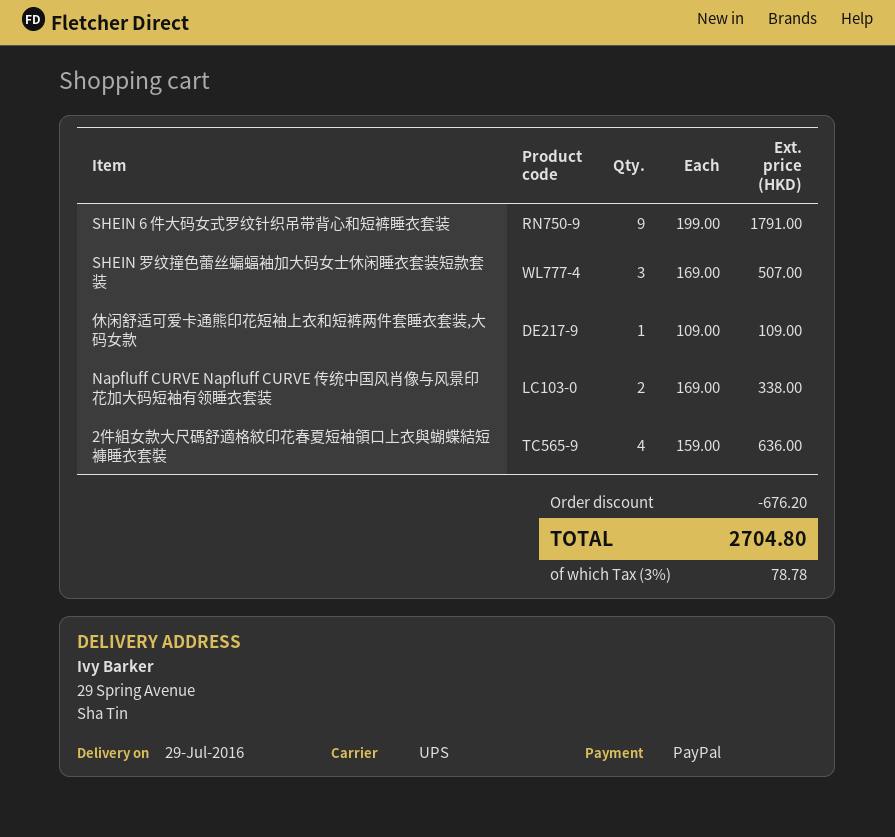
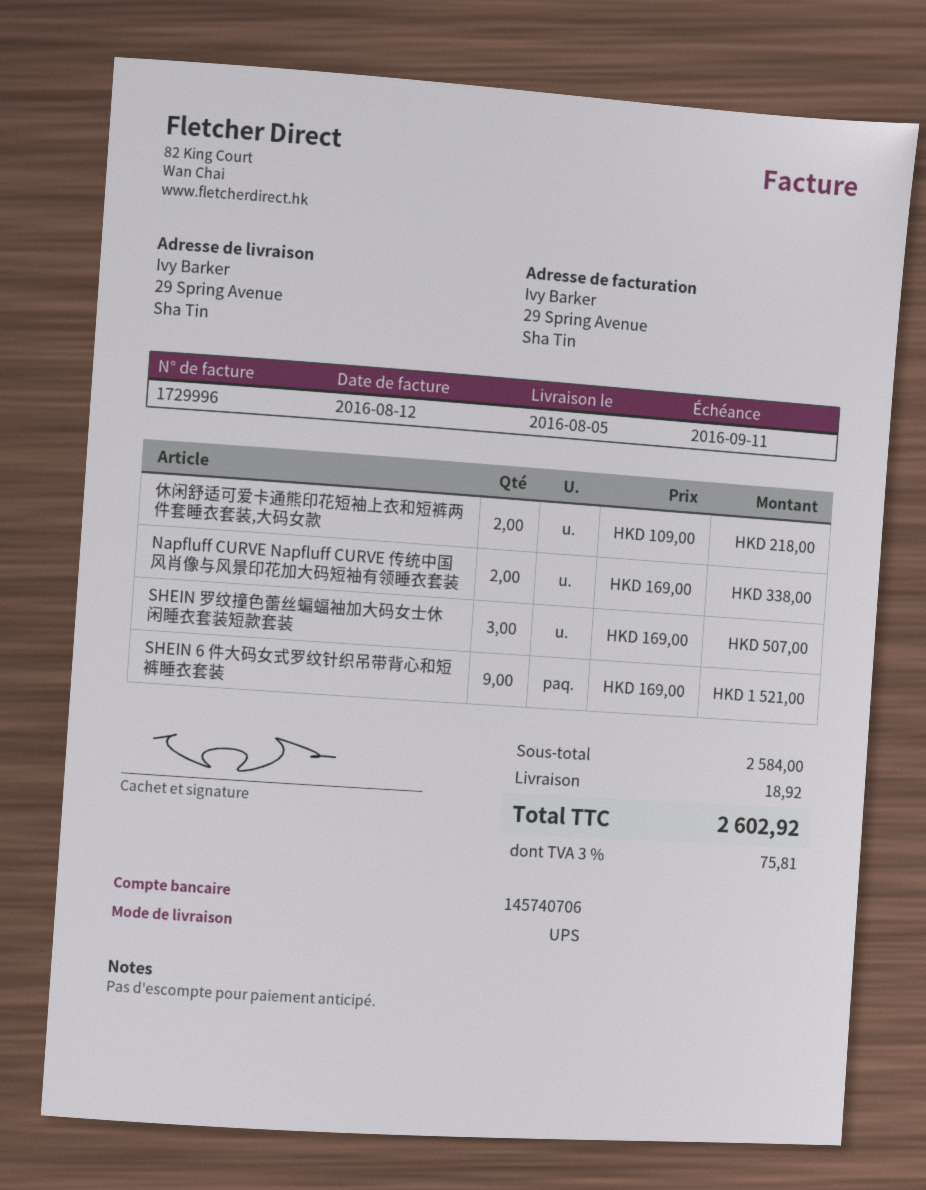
delivery date: 2016-07-29 -> 2016-08-05
SHEIN 6 件大码女式罗纹针织吊带背心和短裤睡衣套装: 9 x 199.00 = 1791.00 -> 9 x 169.00 = 1521.00
休闲舒适可爱卡通熊印花短袖上衣和短裤两件套睡衣套装,大码女款: 1 x 109.00 = 109.00 -> 2 x 109.00 = 218.00
2件組女款大尺碼舒適格紋印花春夏短袖領口上衣與蝴蝶結短褲睡衣套裝: 4 x 159.00 = 636.00 -> none
discount: 676.20 -> none
shipping: none -> 18.92
tax: 3% = 78.78 -> 3% = 75.81
total: 2704.80 -> 2602.92

